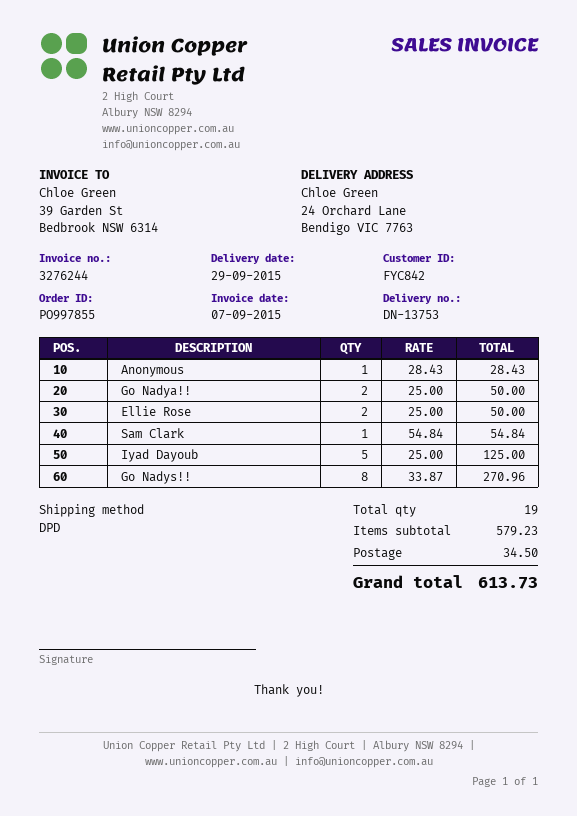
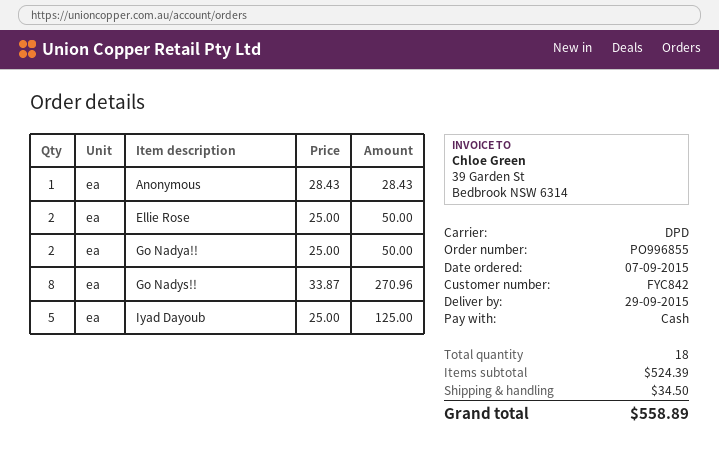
order number: PO997855 -> PO996855
Sam Clark: 1 x 54.84 = 54.84 -> none
total quantity: 19 -> 18
subtotal: 579.23 -> 524.39
total: 613.73 -> 558.89

